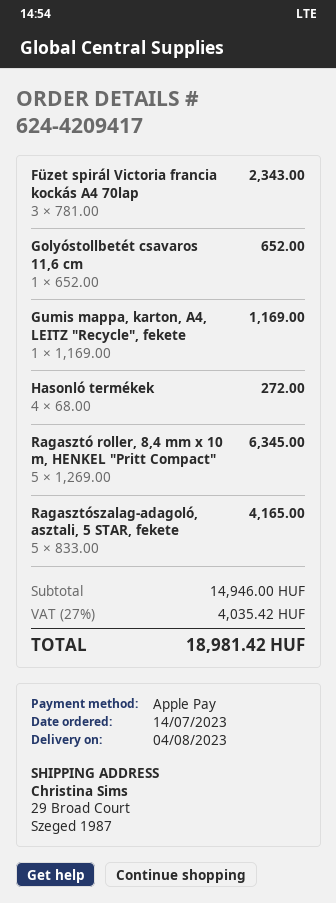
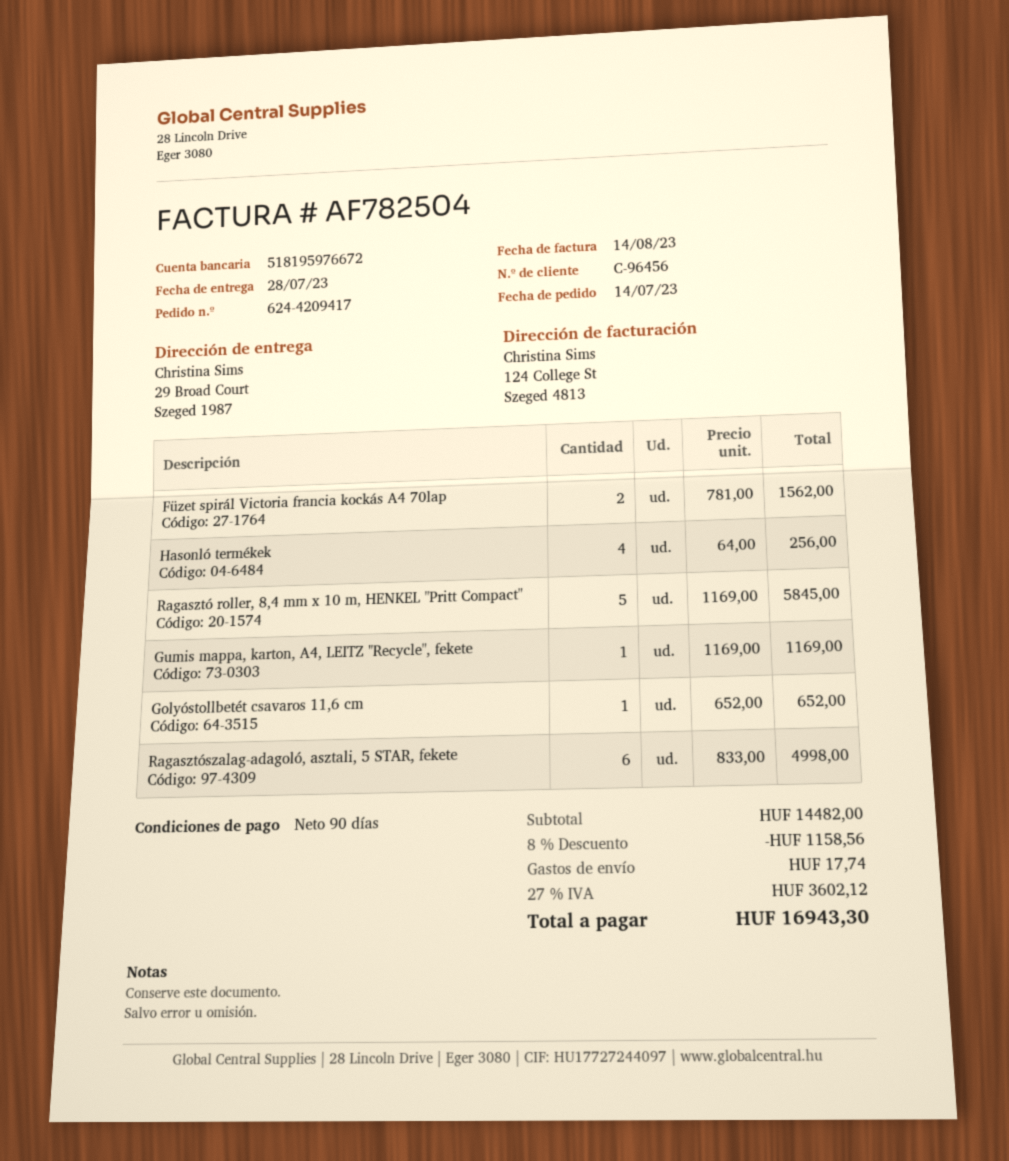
delivery date: 2023-08-04 -> 2023-07-28
Füzet spirál Victoria francia kockás A4 70lap: 3 x 781.00 = 2343.00 -> 2 x 781.00 = 1562.00
Hasonló termékek: 4 x 68.00 = 272.00 -> 4 x 64.00 = 256.00
Ragasztó roller, 8,4 mm x 10 m, HENKEL "Pritt Compact": 5 x 1269.00 = 6345.00 -> 5 x 1169.00 = 5845.00
Ragasztószalag-adagoló, asztali, 5 STAR, fekete: 5 x 833.00 = 4165.00 -> 6 x 833.00 = 4998.00
subtotal: 14946.00 -> 14482.00
discount: none -> 8% = 1158.56
shipping: none -> 17.74
tax: 27% = 4035.42 -> 27% = 3602.12
total: 18981.42 -> 16943.30

